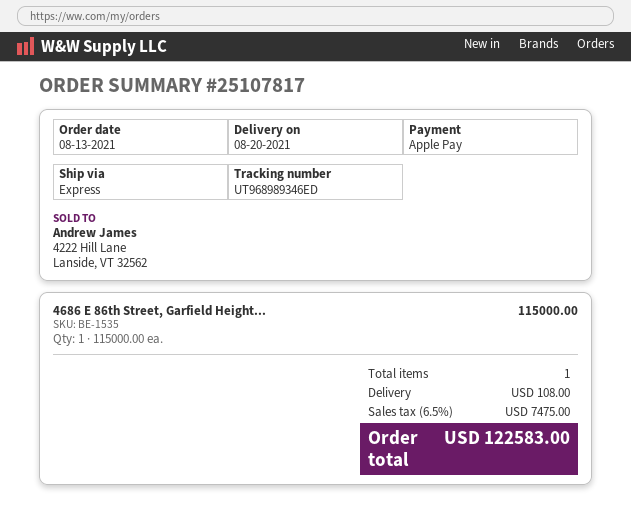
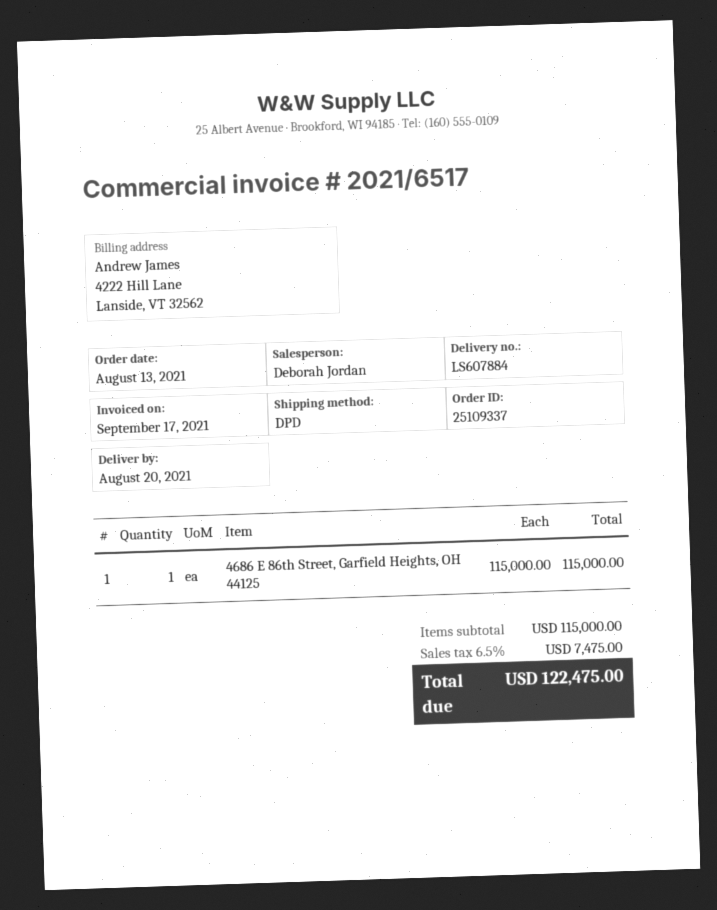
order number: 25107817 -> 25109337
shipping method: express -> DPD
shipping: 108.00 -> none
total: 122583.00 -> 122475.00

